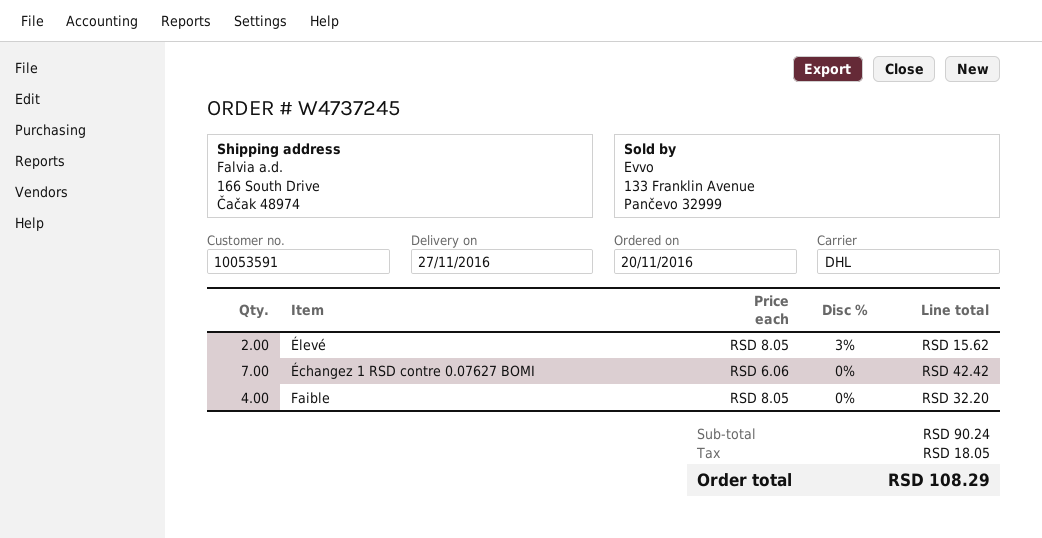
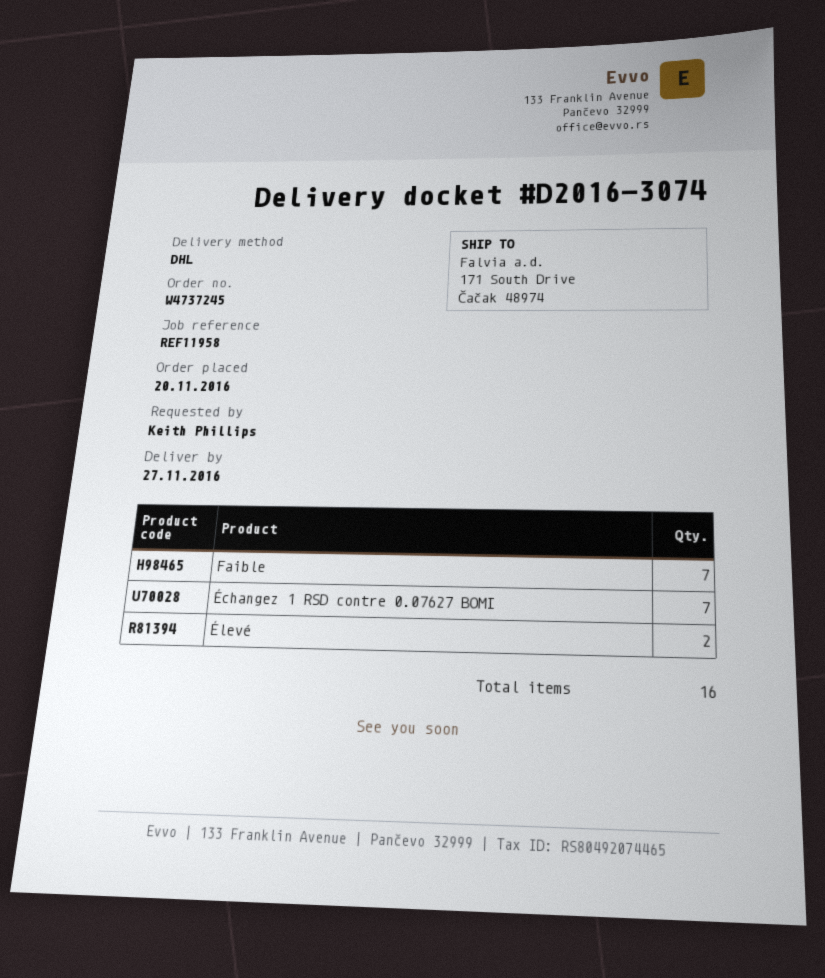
ship to: 166 South Drive, Čačak 48974 -> 171 South Drive, Čačak 48974
Faible: 4 -> 7

